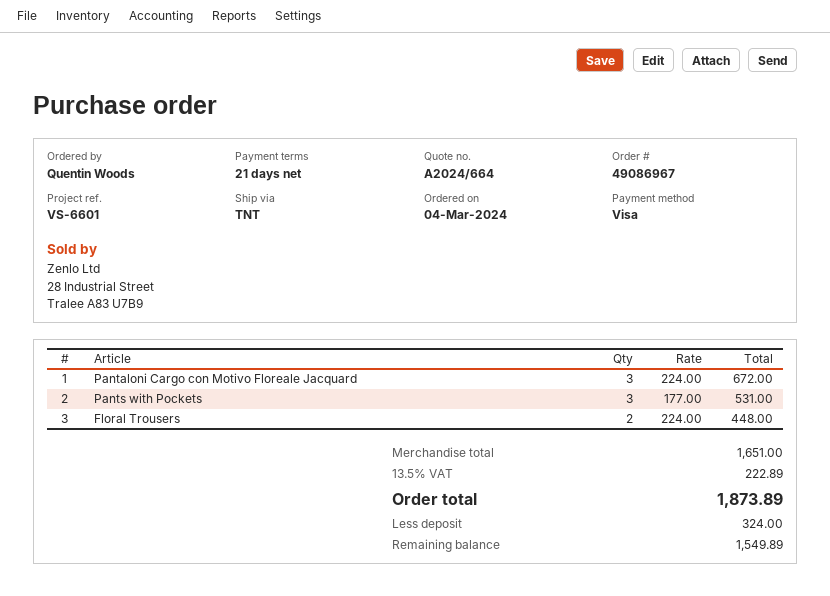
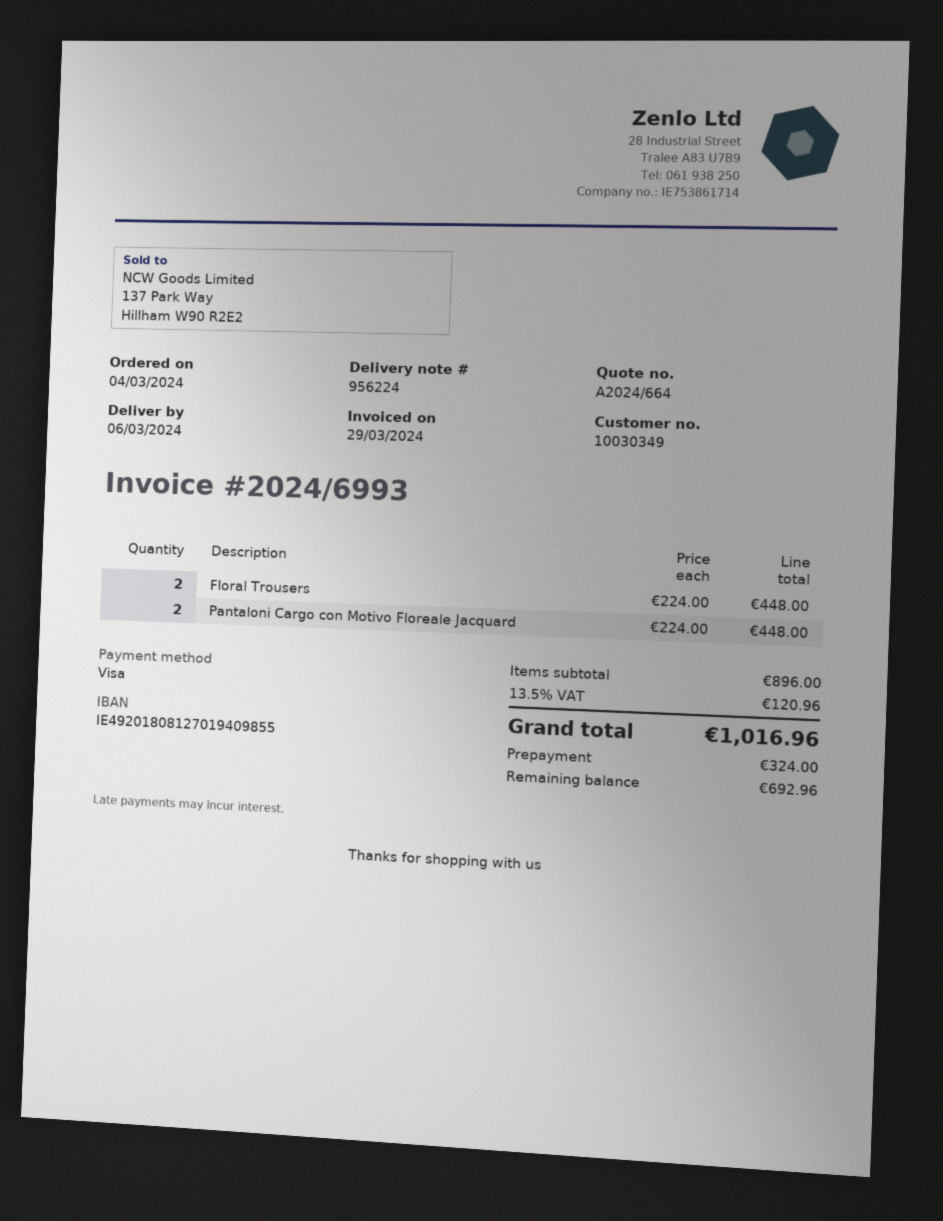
Pantaloni Cargo con Motivo Floreale Jacquard: 3 x 224.00 = 672.00 -> 2 x 224.00 = 448.00
Pants with Pockets: 3 x 177.00 = 531.00 -> none
subtotal: 1651.00 -> 896.00
tax: 13.5% = 222.89 -> 13.5% = 120.96
total: 1873.89 -> 1016.96
balance: 1549.89 -> 692.96

